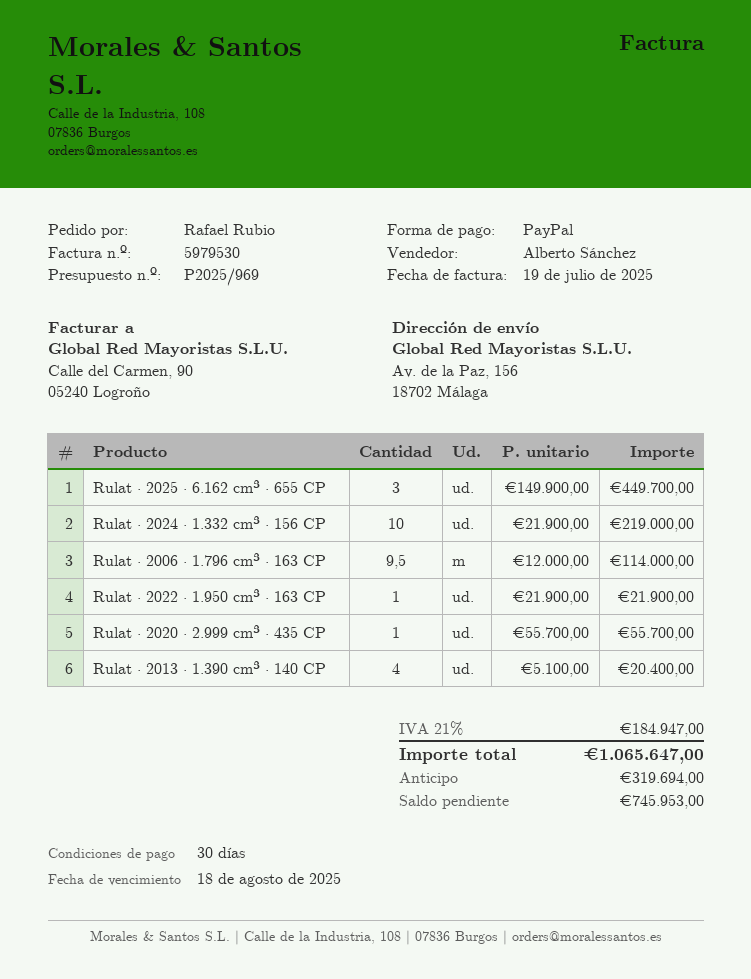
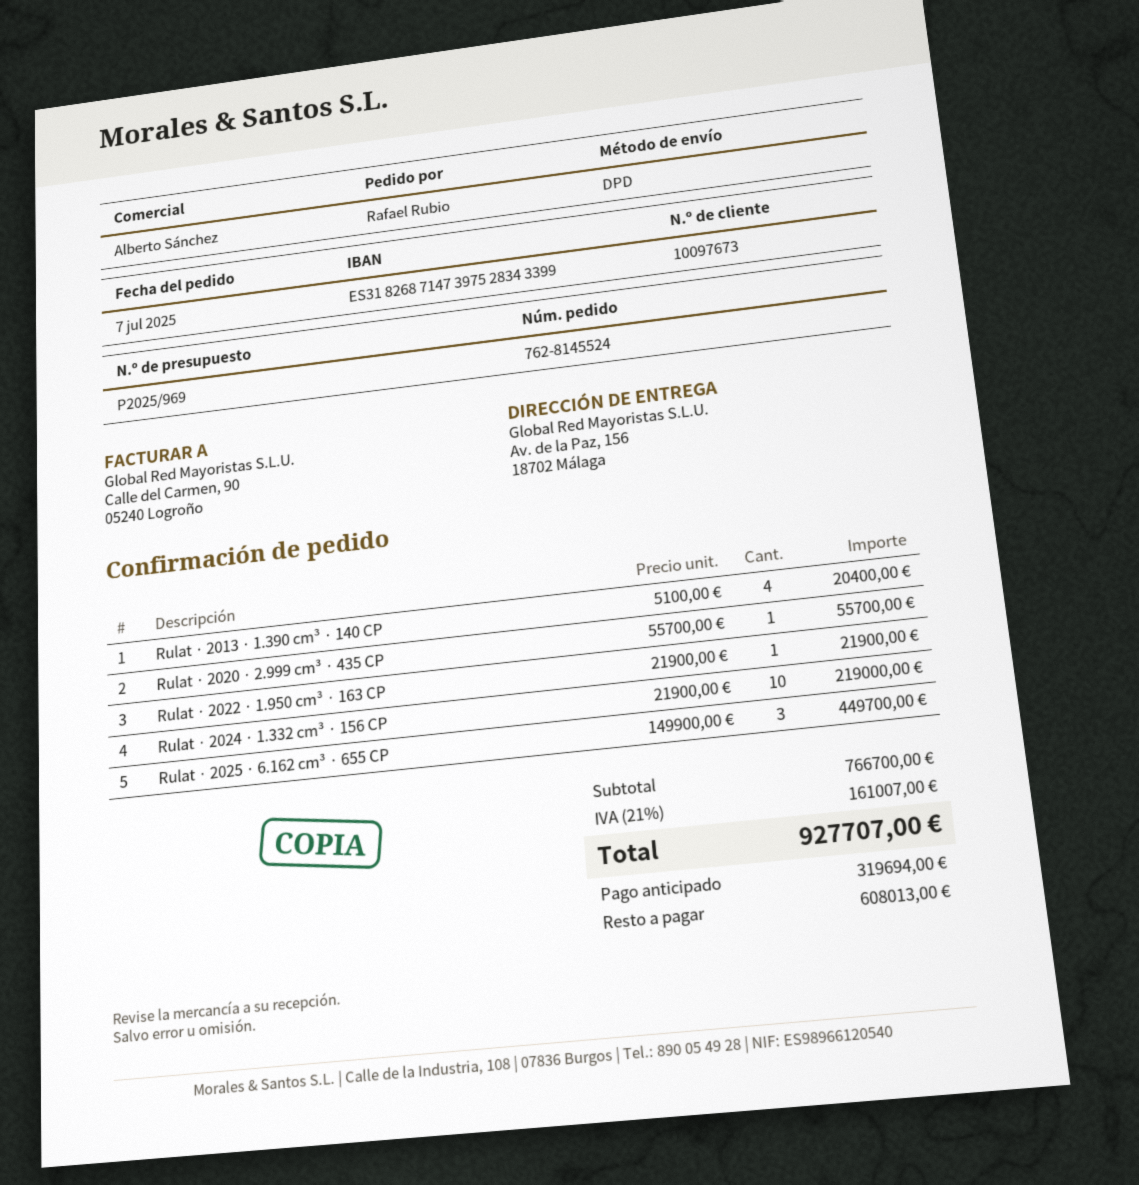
Rulat · 2006 · 1.796 cm³ · 163 CP: 9.5 x 12000.00 = 114000.00 -> none
tax: 21% = 184947.00 -> 21% = 161007.00
total: 1065647.00 -> 927707.00
balance: 745953.00 -> 608013.00

